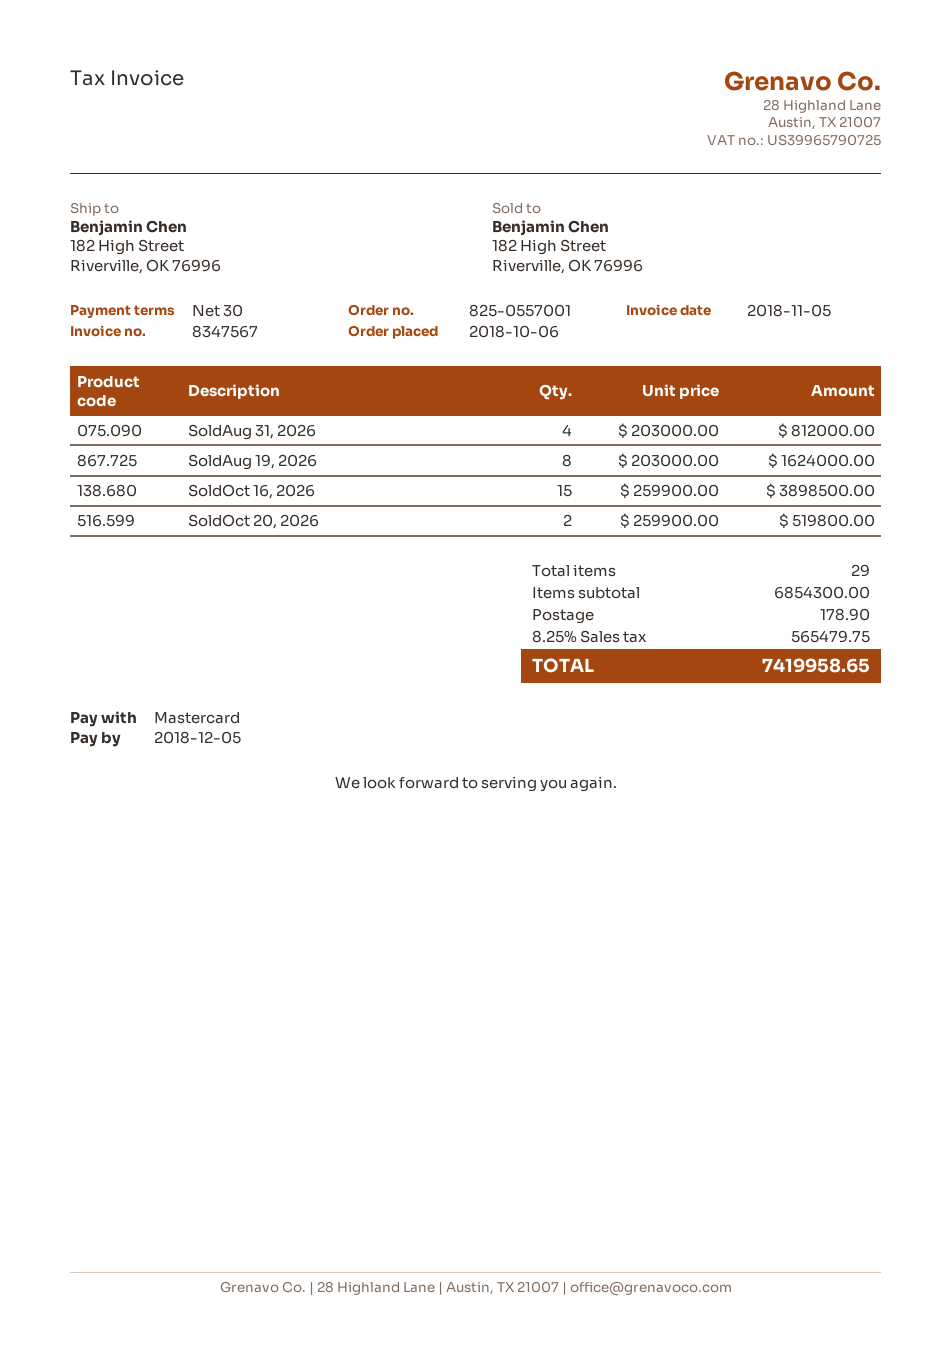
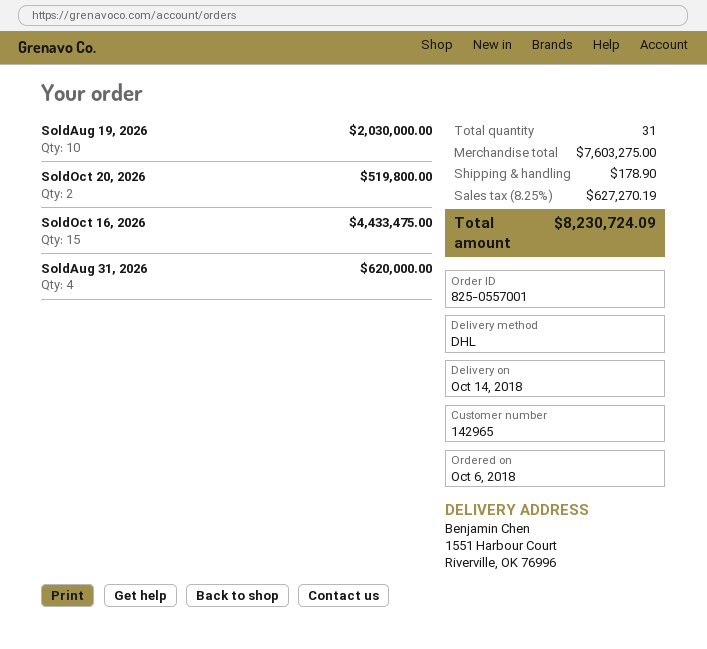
ship to: 182 High Street, Riverville, OK 76996 -> 1551 Harbour Court, Riverville, OK 76996
SoldAug 31, 2026: 4 for 812000.00 -> 4 for 620000.00
SoldAug 19, 2026: 8 for 1624000.00 -> 10 for 2030000.00
SoldOct 16, 2026: 15 for 3898500.00 -> 15 for 4433475.00
total quantity: 29 -> 31
subtotal: 6854300.00 -> 7603275.00
tax: 8.25% = 565479.75 -> 8.25% = 627270.19
total: 7419958.65 -> 8230724.09

